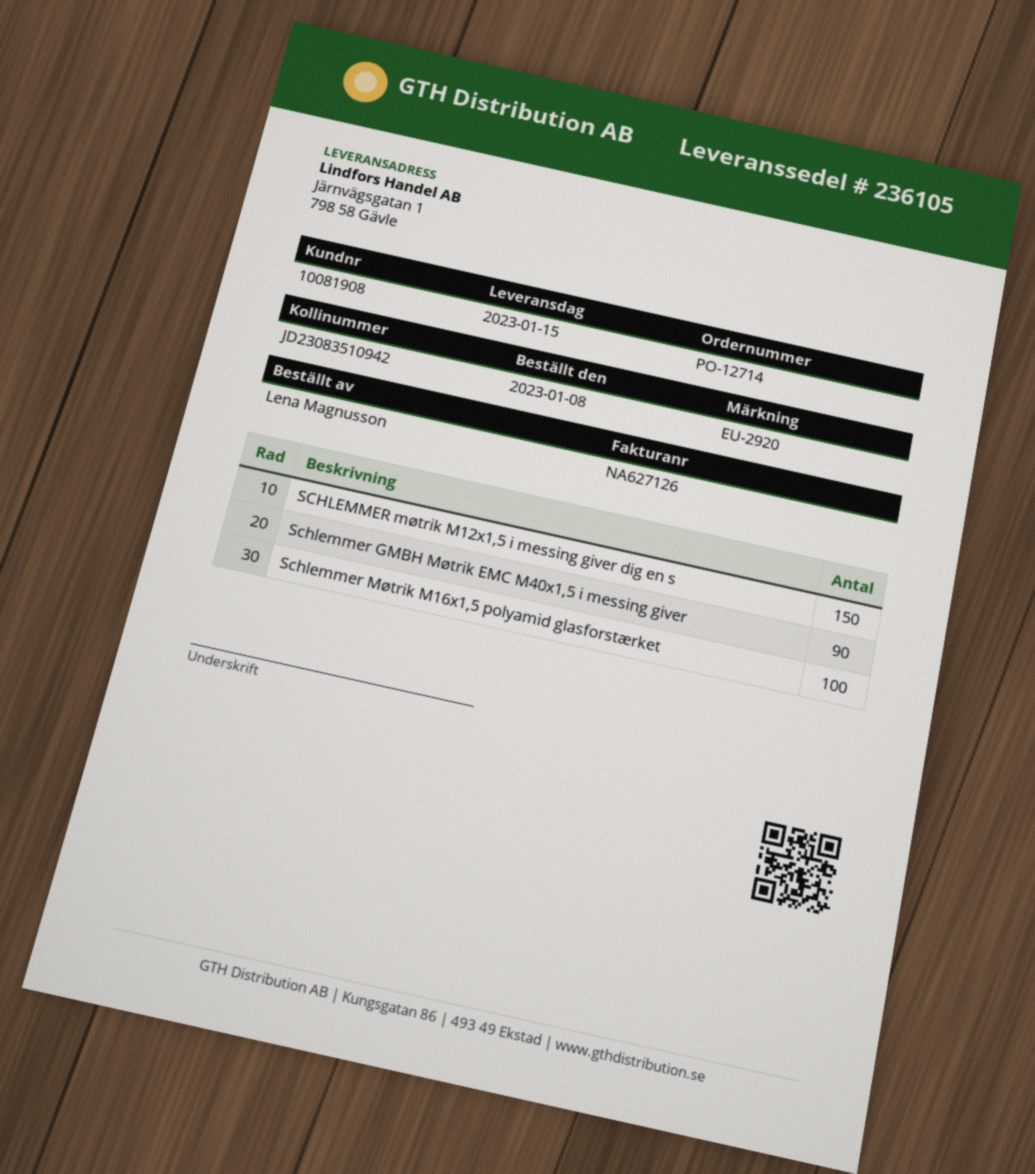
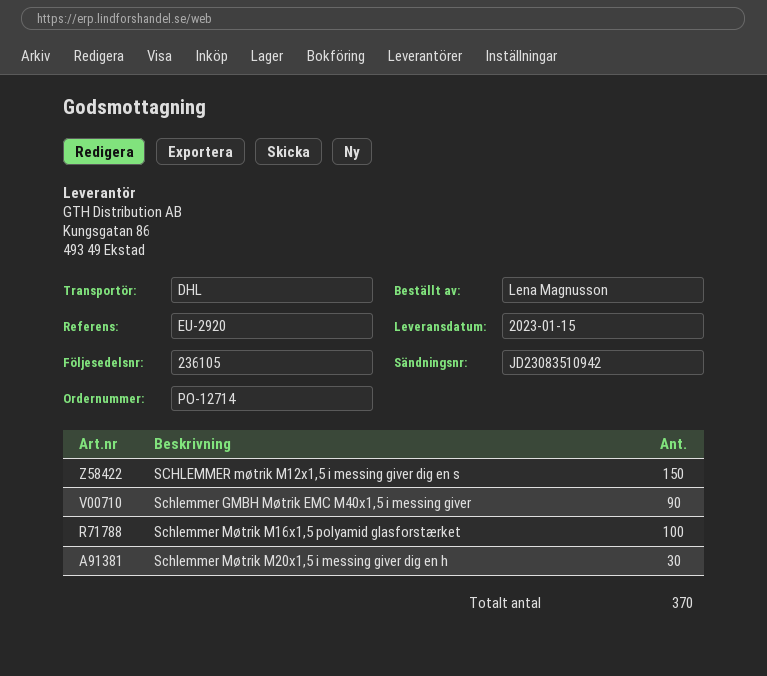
Schlemmer Møtrik M20x1,5 i messing giver dig en h: none -> 30

